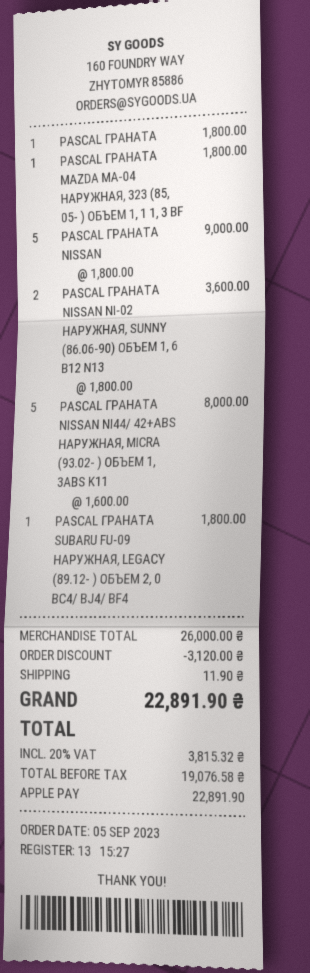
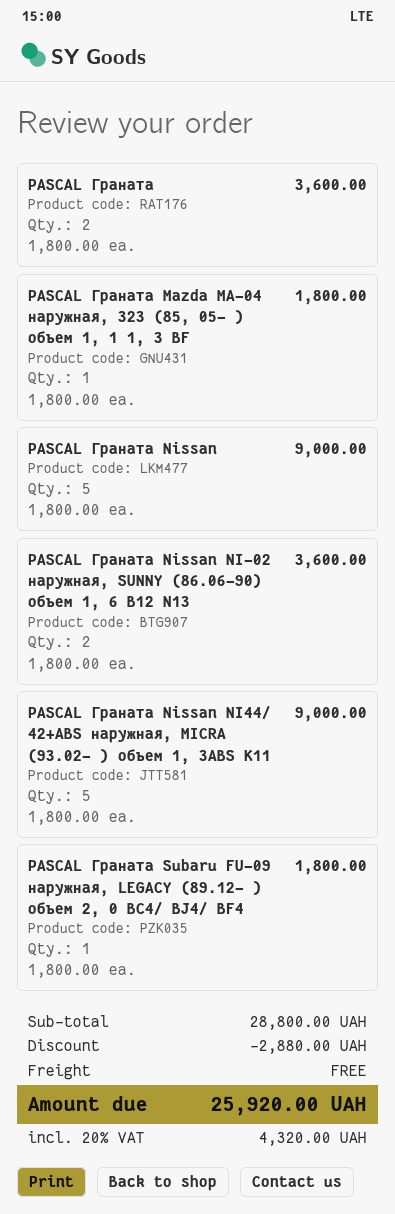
PASCAL ГРАНАТА: 1 x 1800.00 = 1800.00 -> 2 x 1800.00 = 3600.00
PASCAL ГРАНАТА NISSAN NI44/ 42+ABS НАРУЖНАЯ, MICRA (93.02- ) ОБЪЕМ 1, 3ABS K11: 5 x 1600.00 = 8000.00 -> 5 x 1800.00 = 9000.00
subtotal: 26000.00 -> 28800.00
discount: 3120.00 -> 2880.00
shipping: 11.90 -> 0.00
tax: 20% = 3815.32 -> 20% = 4320.00
total: 22891.90 -> 25920.00

